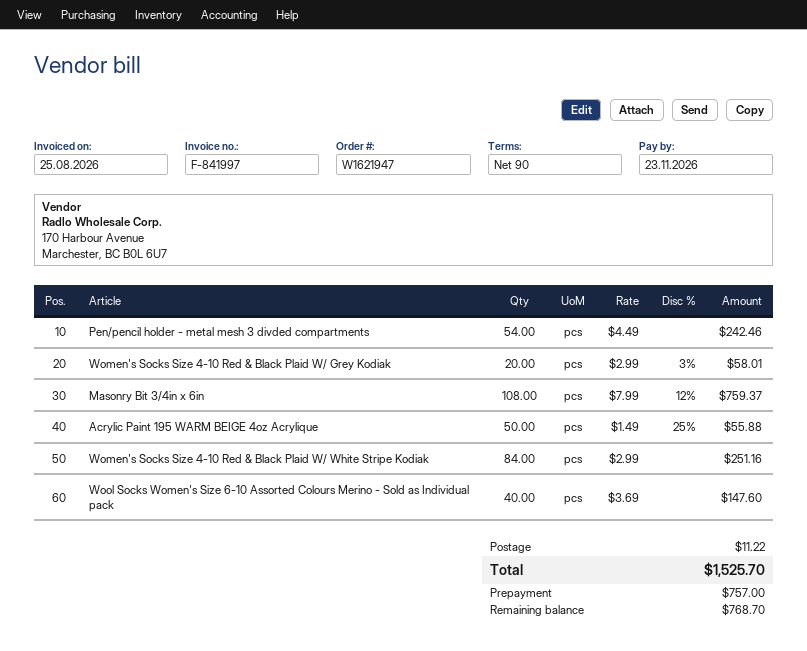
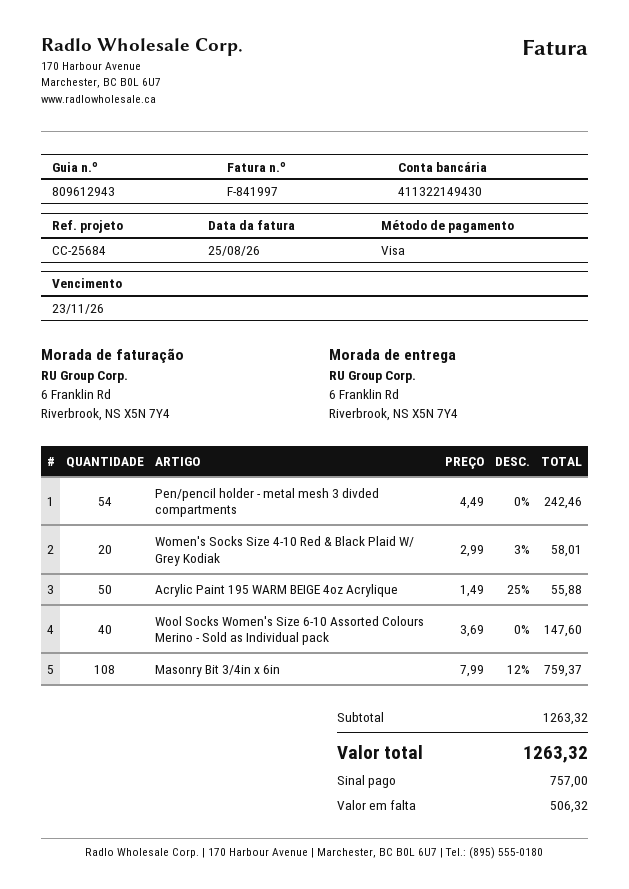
Women's Socks Size 4-10 Red & Black Plaid W/ White Stripe Kodiak: 84 x 2.99 = 251.16 -> none
shipping: 11.22 -> none
total: 1525.70 -> 1263.32
balance: 768.70 -> 506.32

